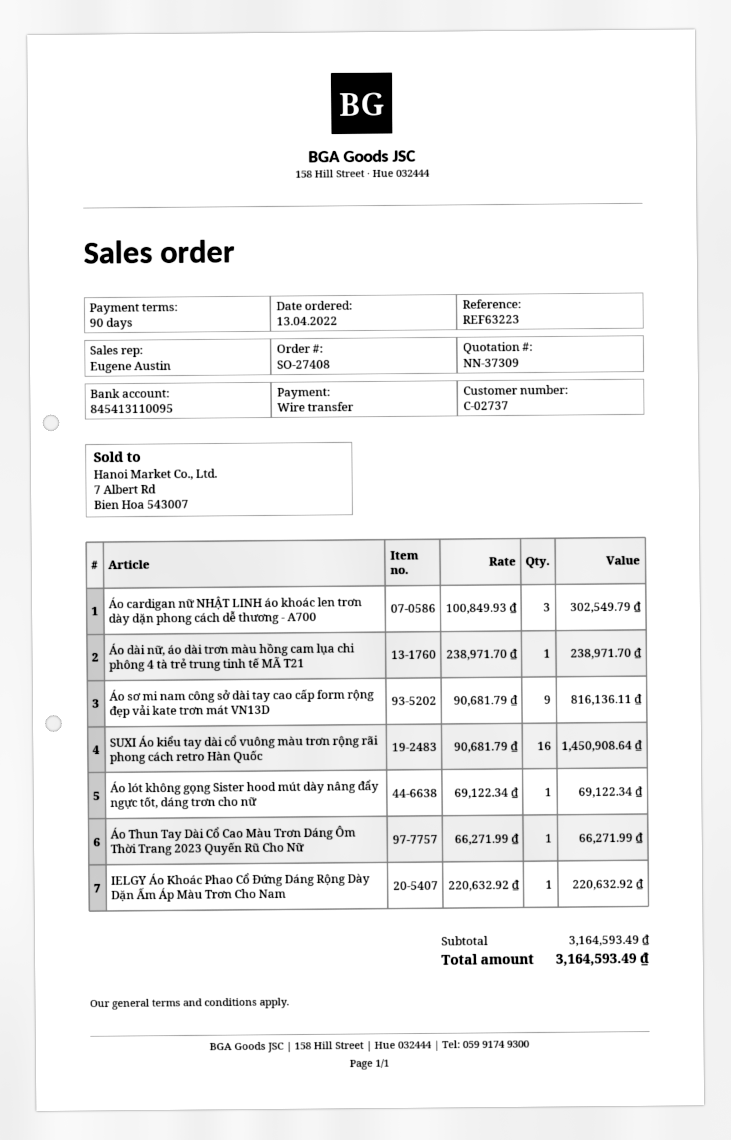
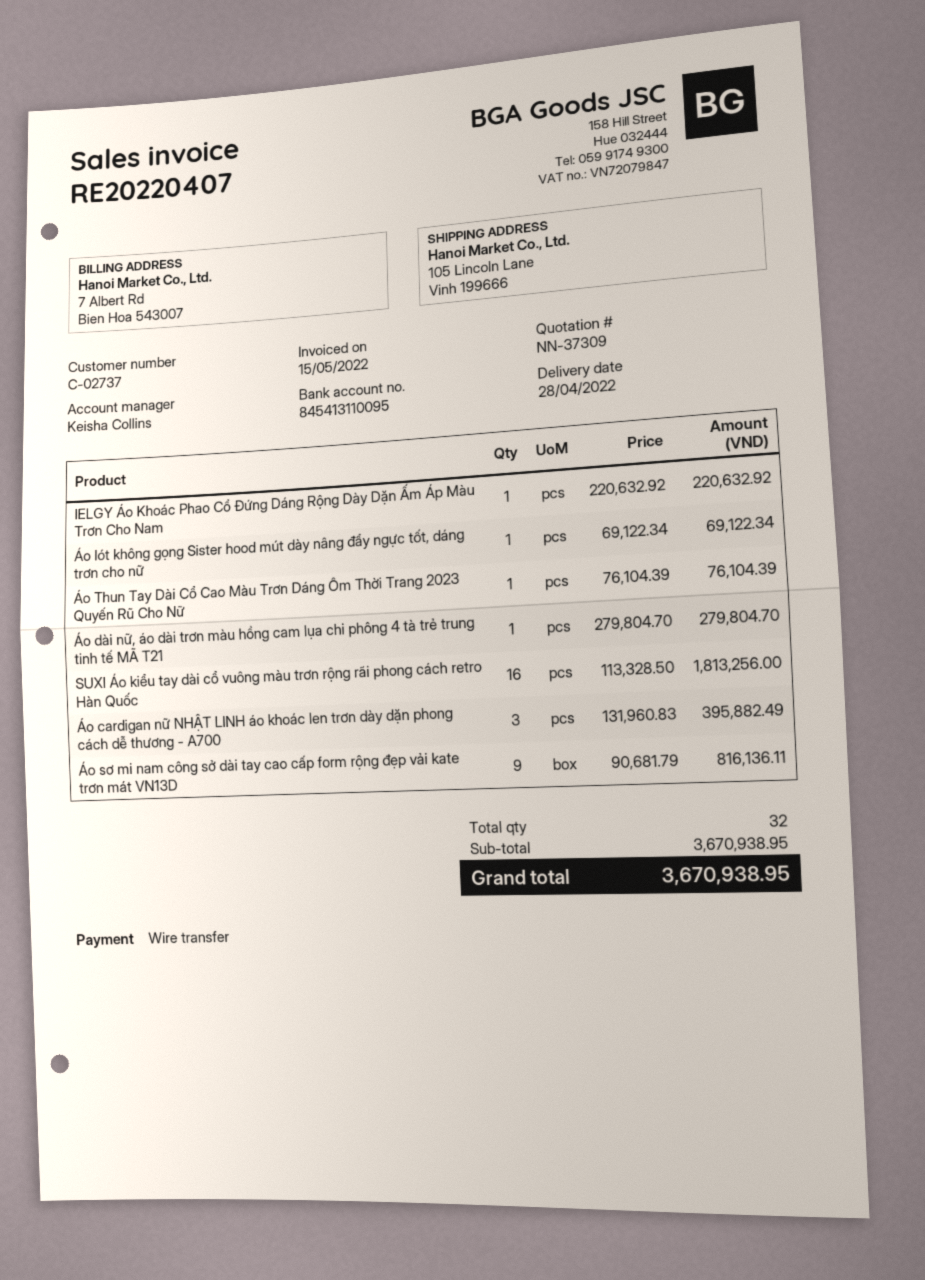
sales rep: Eugene Austin -> Keisha Collins
Áo cardigan nữ NHẬT LINH áo khoác len trơn dày dặn phong cách dễ thương - A700: 3 x 100849.93 = 302549.79 -> 3 x 131960.83 = 395882.49
Áo dài nữ, áo dài trơn màu hồng cam lụa chi phông 4 tà trẻ trung tinh tế MÃ T21: 1 x 238971.70 = 238971.70 -> 1 x 279804.70 = 279804.70
SUXI Áo kiểu tay dài cổ vuông màu trơn rộng rãi phong cách retro Hàn Quốc: 16 x 90681.79 = 1450908.64 -> 16 x 113328.50 = 1813256.00
Áo Thun Tay Dài Cổ Cao Màu Trơn Dáng Ôm Thời Trang 2023 Quyến Rũ Cho Nữ: 1 x 66271.99 = 66271.99 -> 1 x 76104.39 = 76104.39
subtotal: 3164593.49 -> 3670938.95
total: 3164593.49 -> 3670938.95

